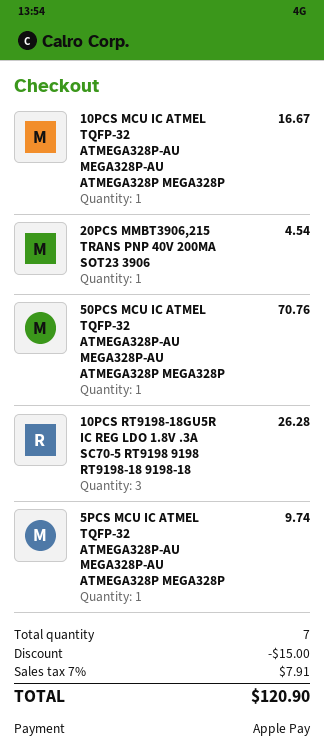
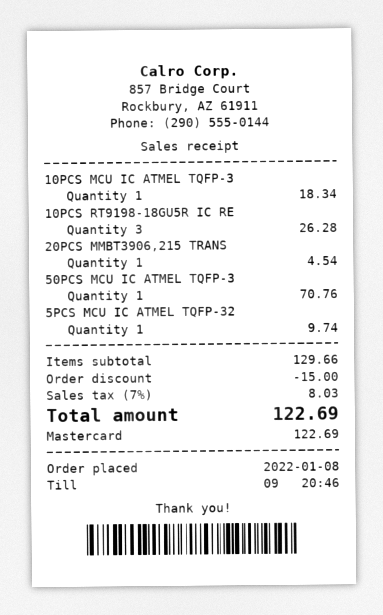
payment method: Apple Pay -> Mastercard
10PCS MCU IC ATMEL TQFP-32 ATMEGA328P-AU MEGA328P-AU ATMEGA328P MEGA328P: 1 for 16.67 -> 1 for 18.34
tax: 7% = 7.91 -> 7% = 8.03
total: 120.90 -> 122.69

